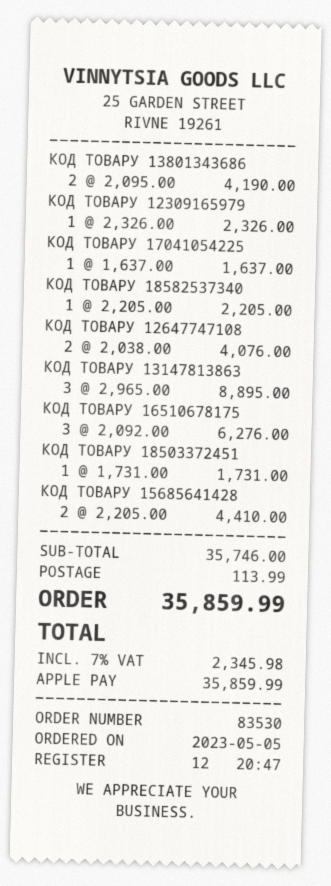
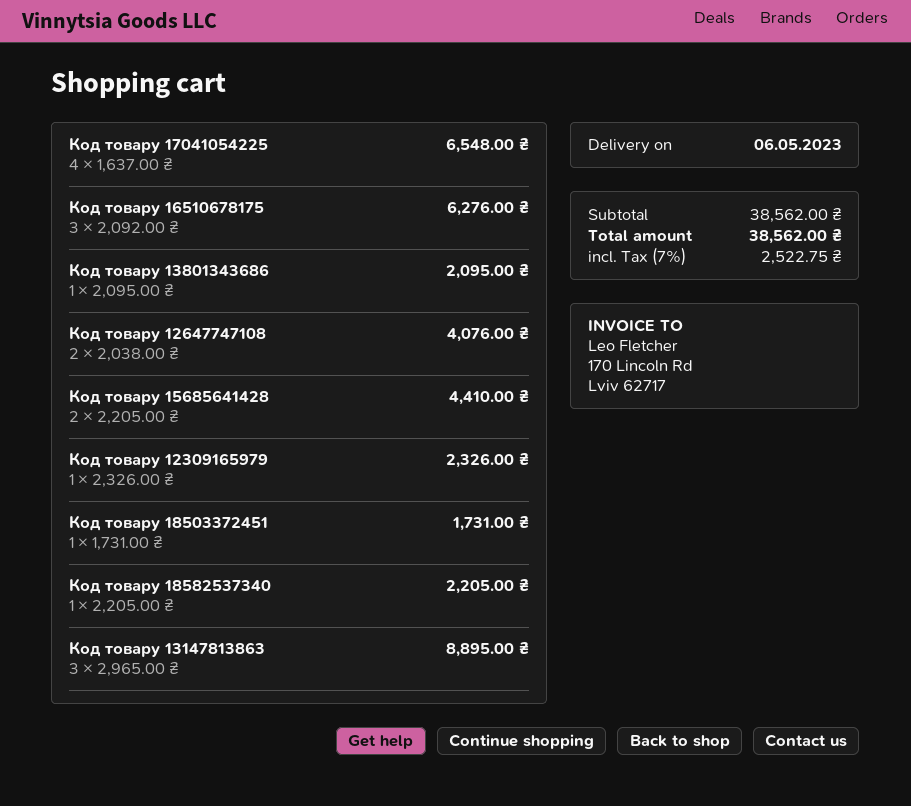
КОД ТОВАРУ 13801343686: 2 x 2095.00 = 4190.00 -> 1 x 2095.00 = 2095.00
КОД ТОВАРУ 17041054225: 1 x 1637.00 = 1637.00 -> 4 x 1637.00 = 6548.00
subtotal: 35746.00 -> 38562.00
shipping: 113.99 -> none
tax: 7% = 2345.98 -> 7% = 2522.75
total: 35859.99 -> 38562.00

